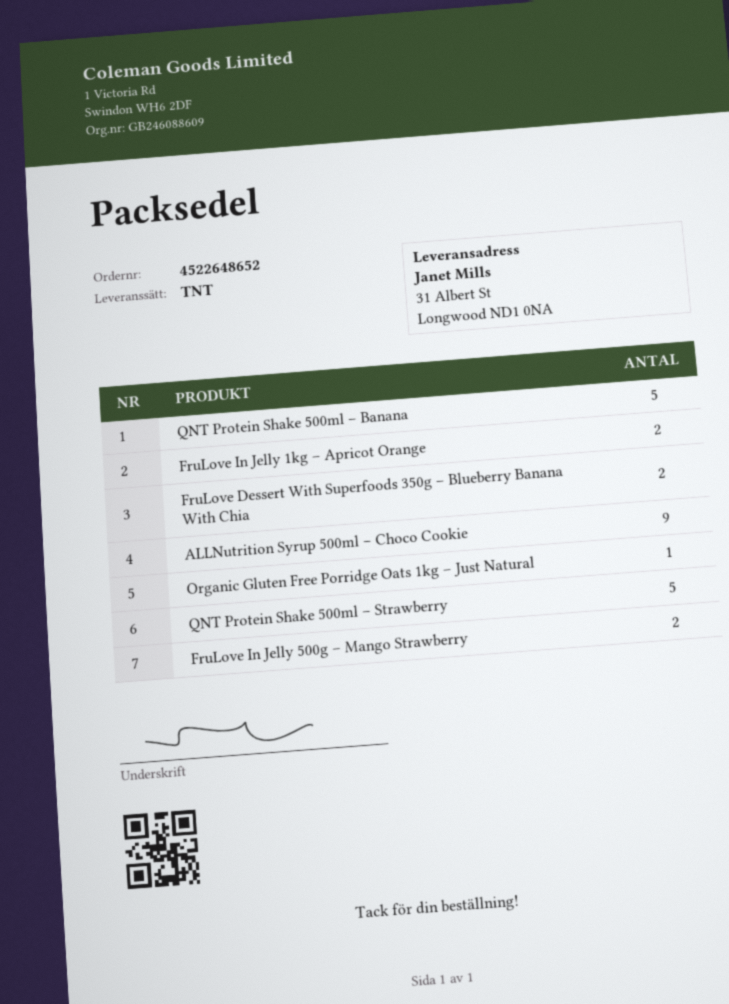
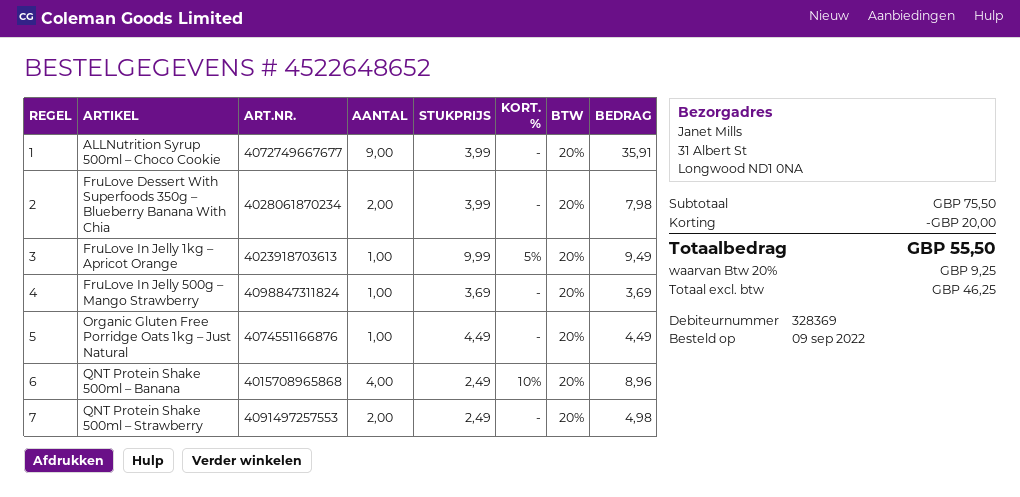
QNT Protein Shake 500ml – Banana: 5 -> 4
FruLove In Jelly 1kg – Apricot Orange: 2 -> 1
QNT Protein Shake 500ml – Strawberry: 5 -> 2
FruLove In Jelly 500g – Mango Strawberry: 2 -> 1

